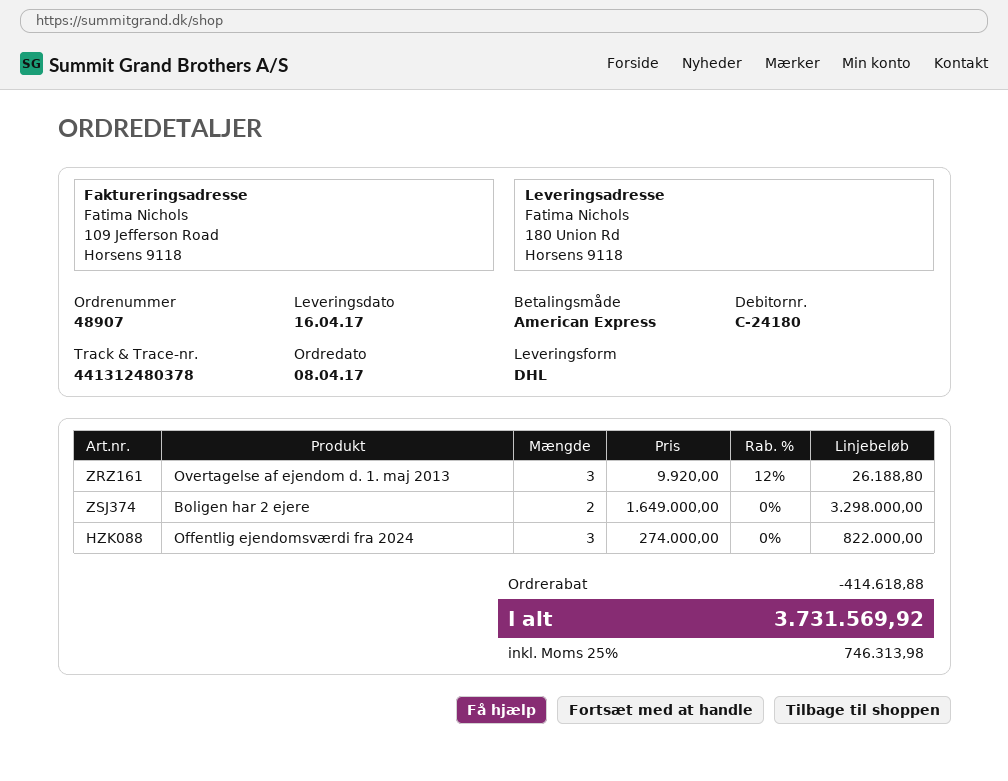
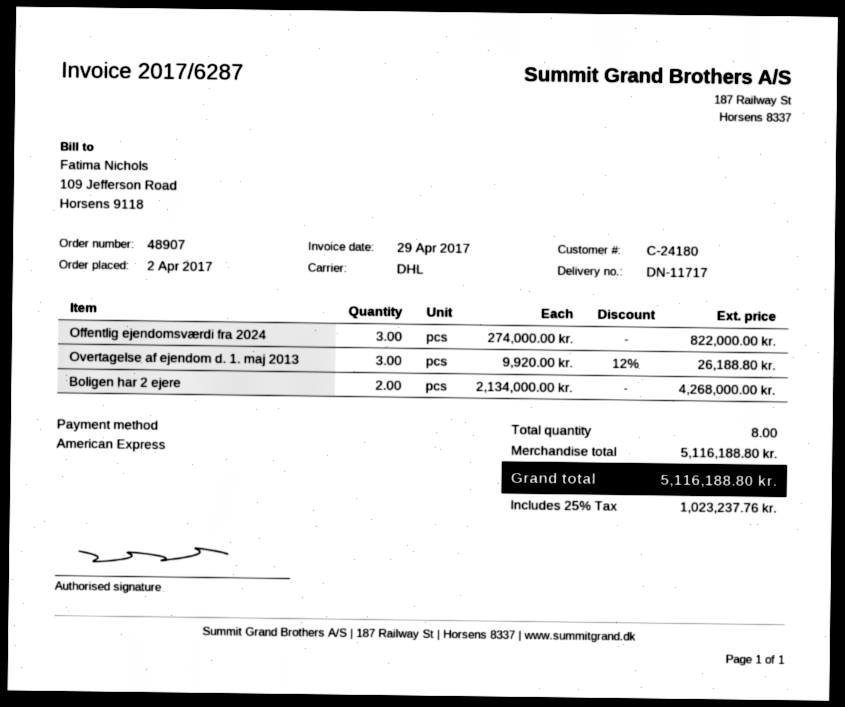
order date: 2017-04-08 -> 2017-04-02
Boligen har 2 ejere: 2 x 1649000.00 = 3298000.00 -> 2 x 2134000.00 = 4268000.00
discount: 414618.88 -> none
tax: 25% = 746313.98 -> 25% = 1023237.76
total: 3731569.92 -> 5116188.80

